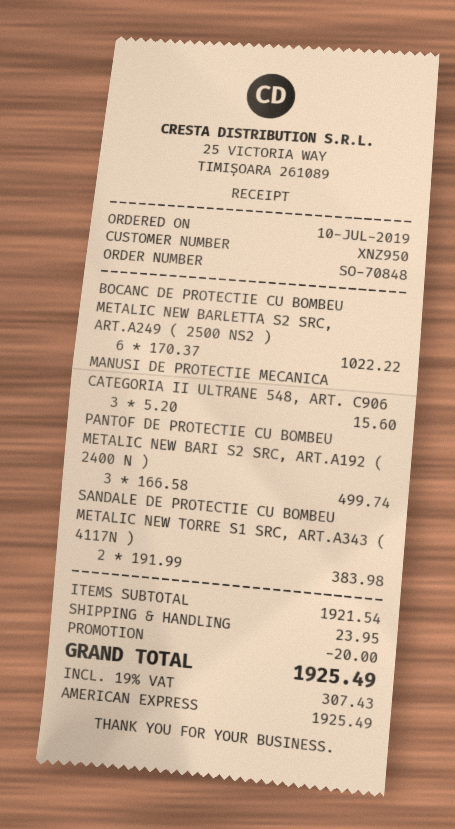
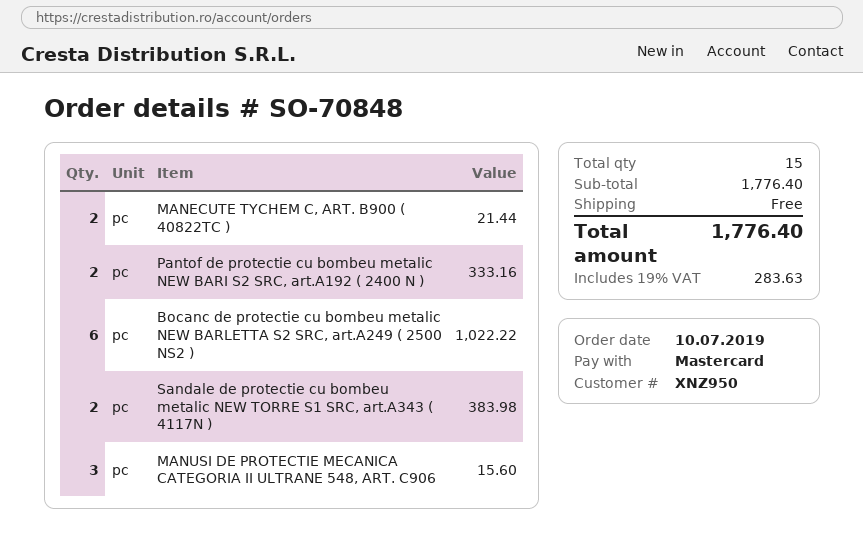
payment method: American Express -> Mastercard
PANTOF DE PROTECTIE CU BOMBEU METALIC NEW BARI S2 SRC, ART.A192 ( 2400 N ): 3 for 499.74 -> 2 for 333.16
MANECUTE TYCHEM C, ART. B900 ( 40822TC ): none -> 2 for 21.44
subtotal: 1921.54 -> 1776.40
discount: 20.00 -> none
shipping: 23.95 -> 0.00
tax: 19% = 307.43 -> 19% = 283.63
total: 1925.49 -> 1776.40

